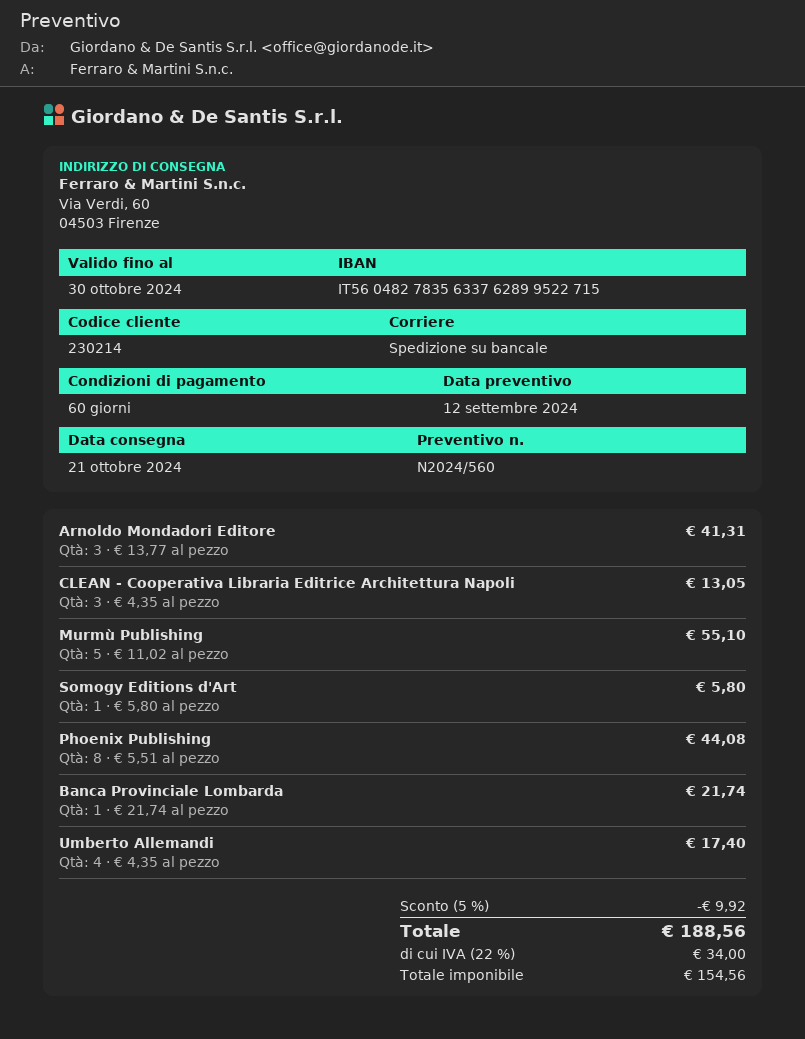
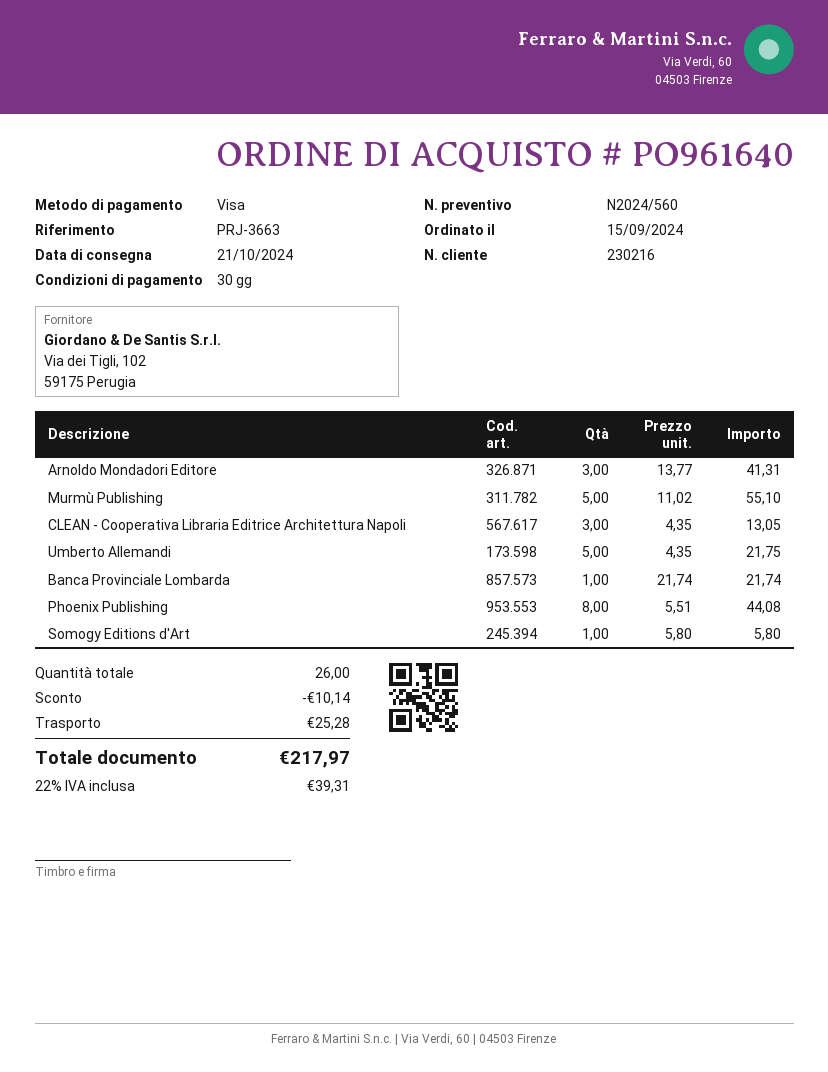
payment terms: 60 days -> 30 days
customer number: 230214 -> 230216
Umberto Allemandi: 4 x 4.35 = 17.40 -> 5 x 4.35 = 21.75
discount: 9.92 -> 10.14
shipping: none -> 25.28
tax: 22% = 34.00 -> 22% = 39.31
total: 188.56 -> 217.97

